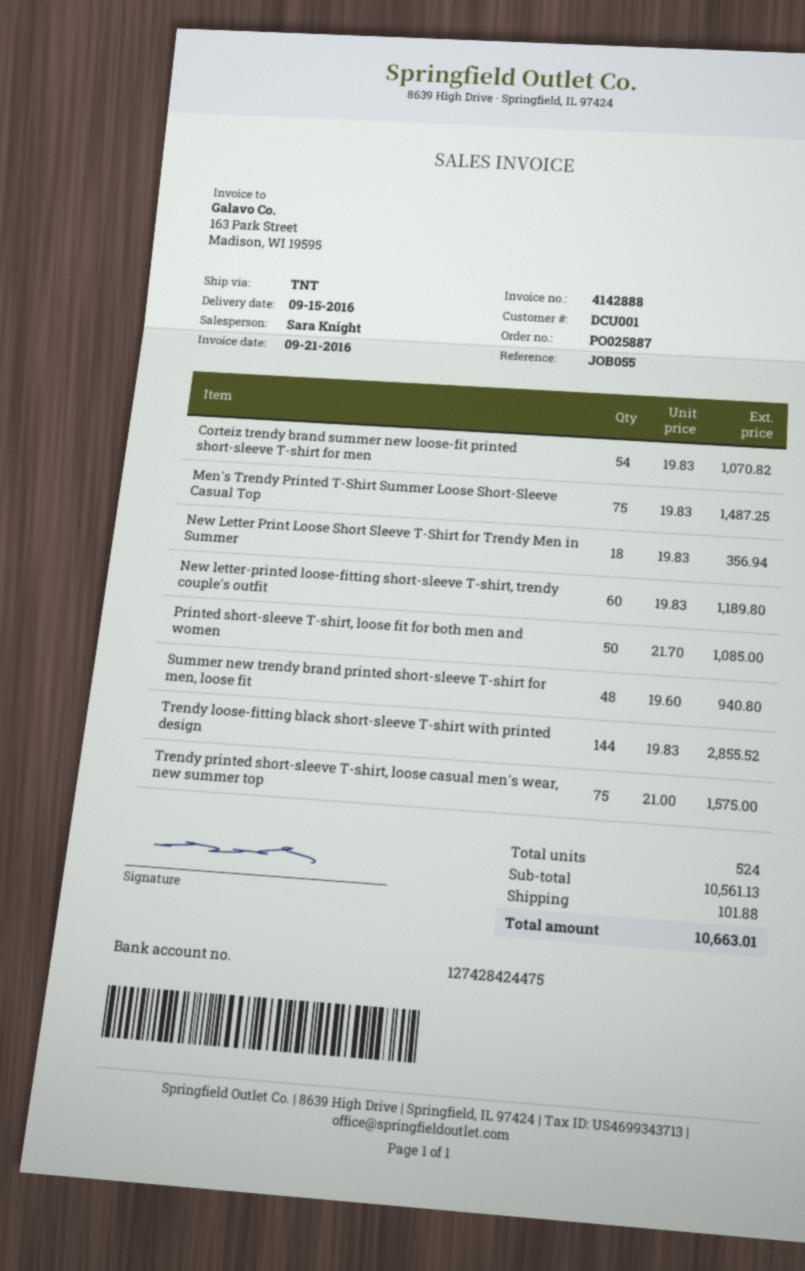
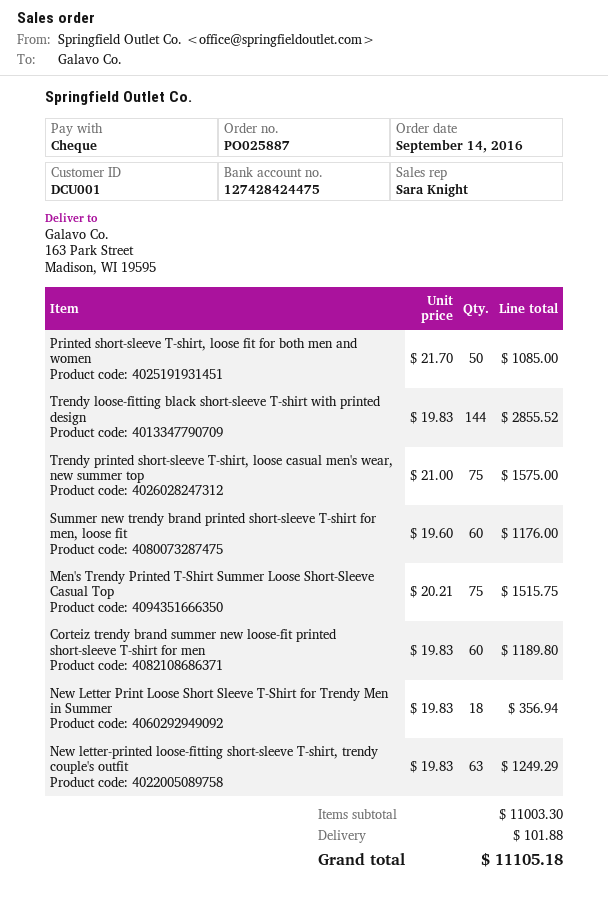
Corteiz trendy brand summer new loose-fit printed short-sleeve T-shirt for men: 54 x 19.83 = 1070.82 -> 60 x 19.83 = 1189.80
Men's Trendy Printed T-Shirt Summer Loose Short-Sleeve Casual Top: 75 x 19.83 = 1487.25 -> 75 x 20.21 = 1515.75
New letter-printed loose-fitting short-sleeve T-shirt, trendy couple's outfit: 60 x 19.83 = 1189.80 -> 63 x 19.83 = 1249.29
Summer new trendy brand printed short-sleeve T-shirt for men, loose fit: 48 x 19.60 = 940.80 -> 60 x 19.60 = 1176.00
subtotal: 10561.13 -> 11003.30
total: 10663.01 -> 11105.18

